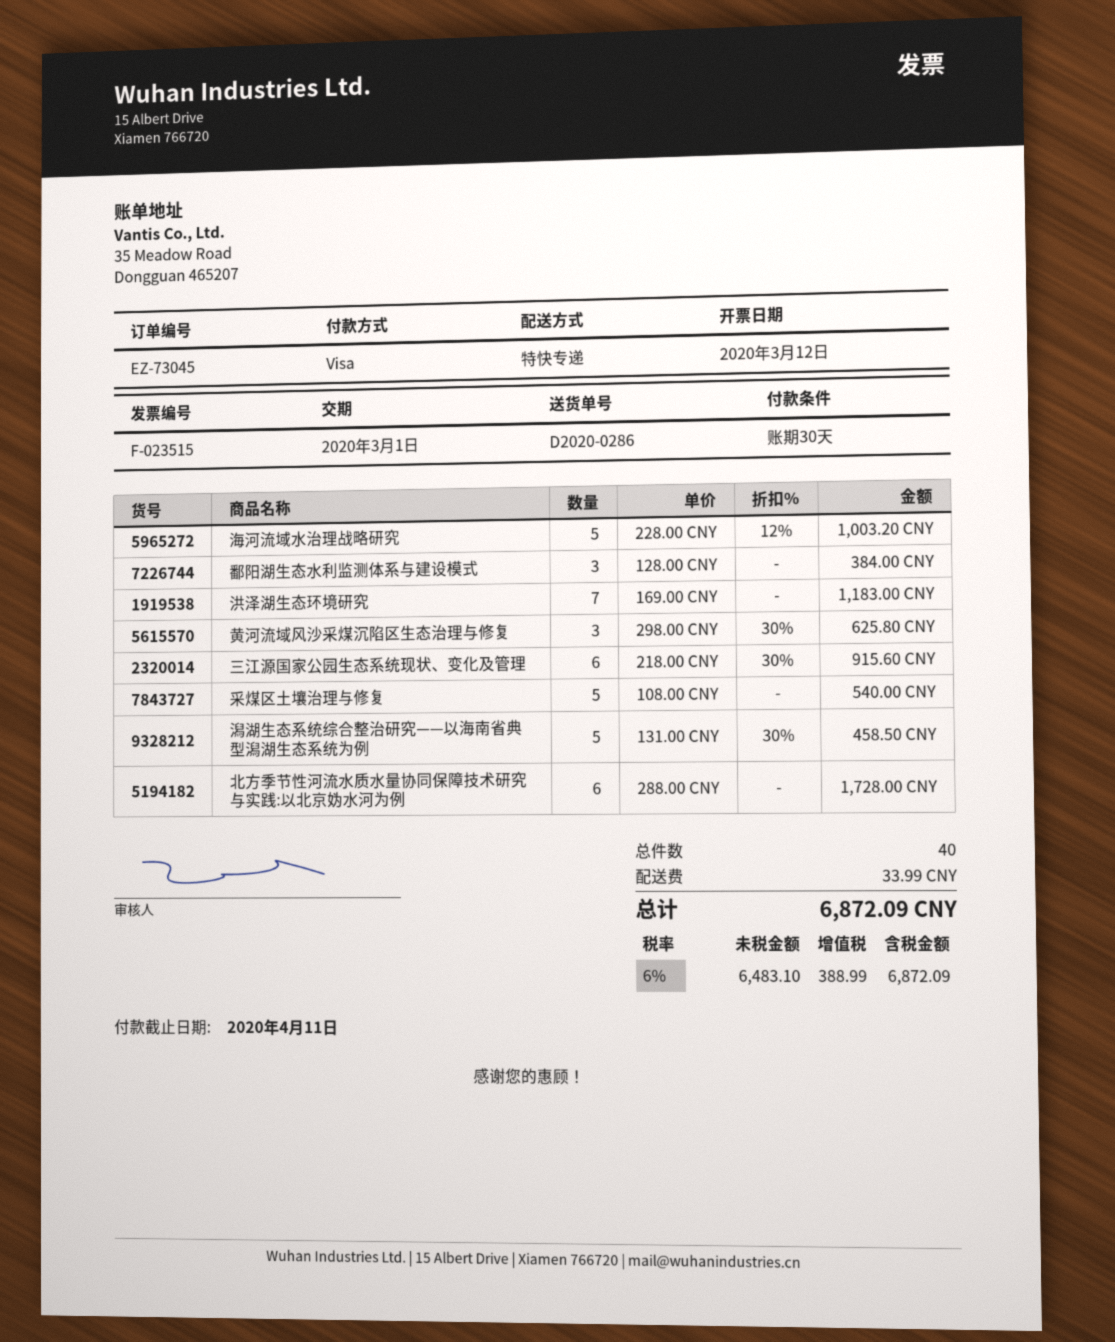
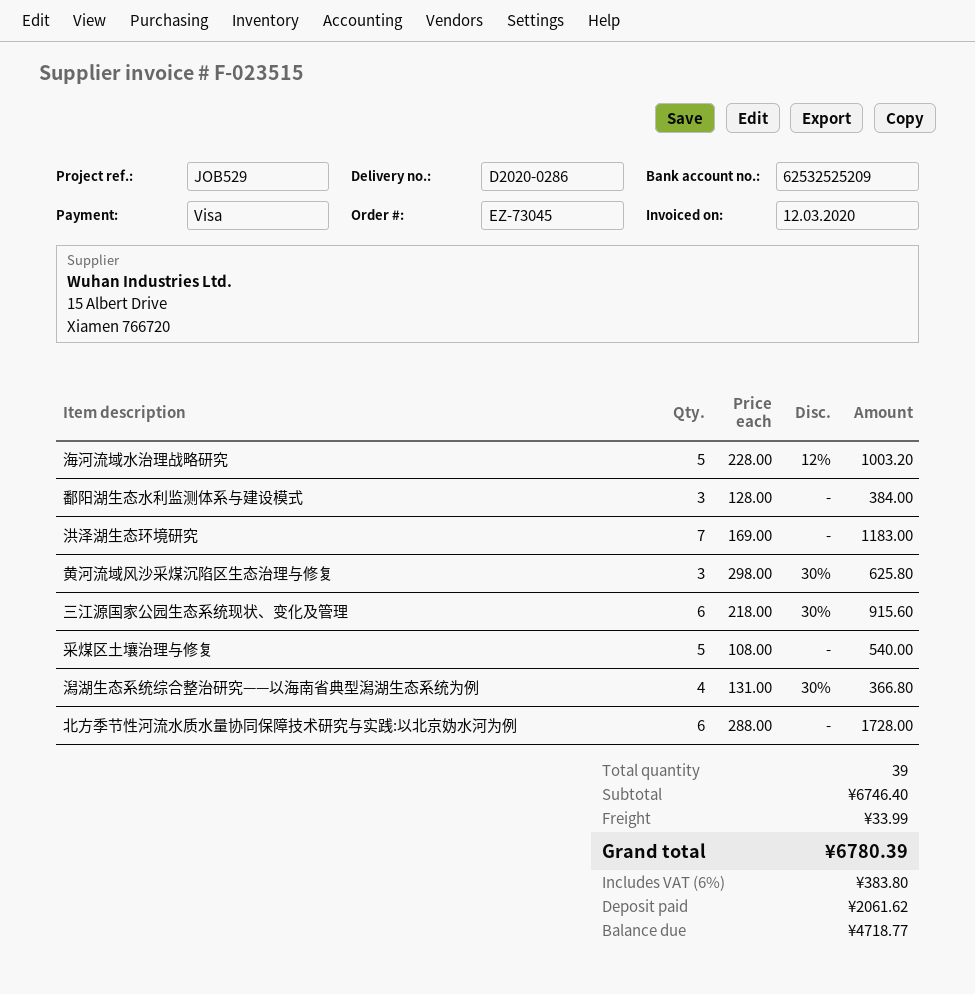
潟湖生态系统综合整治研究——以海南省典型潟湖生态系统为例: 5 x 131.00 - 30% = 458.50 -> 4 x 131.00 - 30% = 366.80
total quantity: 40 -> 39
tax: 6% = 388.99 -> 6% = 383.80
total: 6872.09 -> 6780.39

